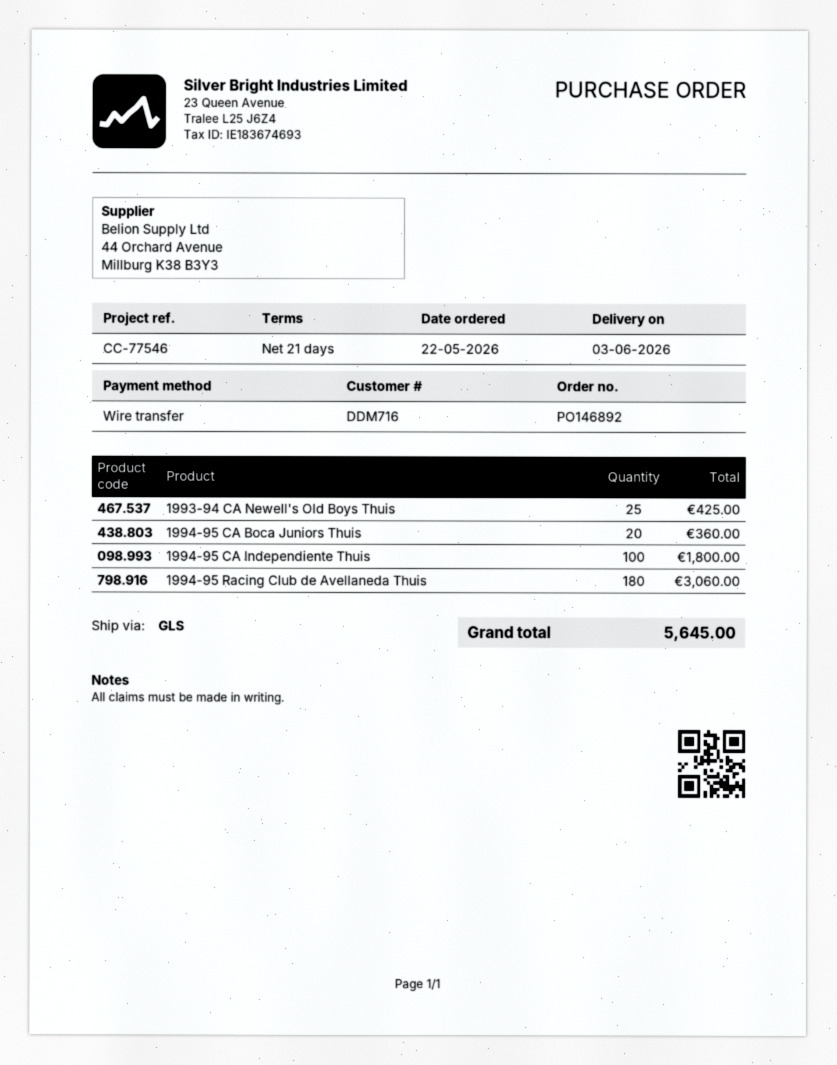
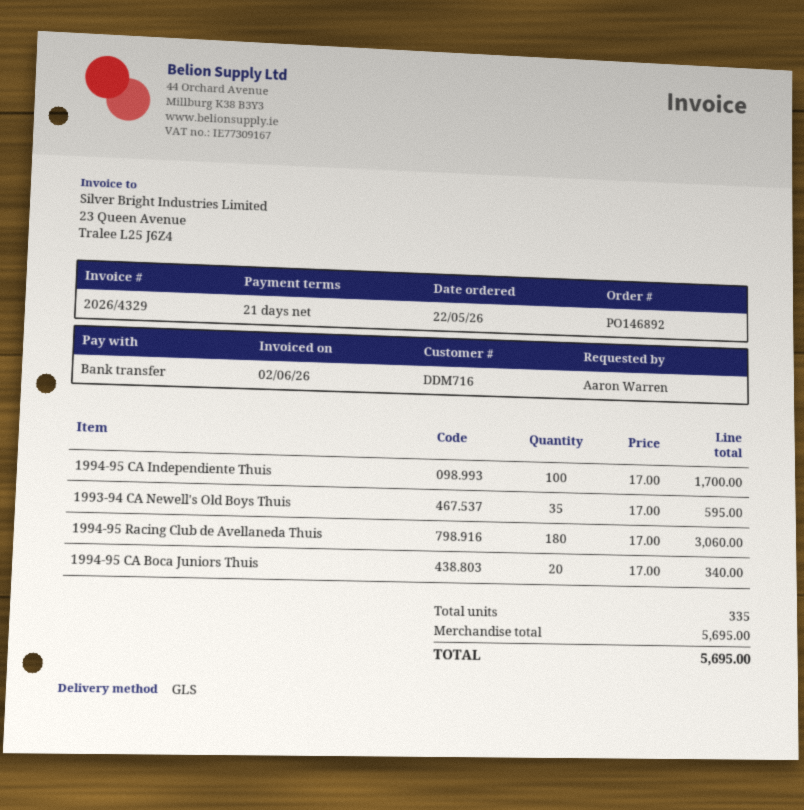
1993-94 CA Newell's Old Boys Thuis: 25 for 425.00 -> 35 for 595.00
1994-95 CA Boca Juniors Thuis: 20 for 360.00 -> 20 for 340.00
1994-95 CA Independiente Thuis: 100 for 1800.00 -> 100 for 1700.00
total: 5645.00 -> 5695.00

